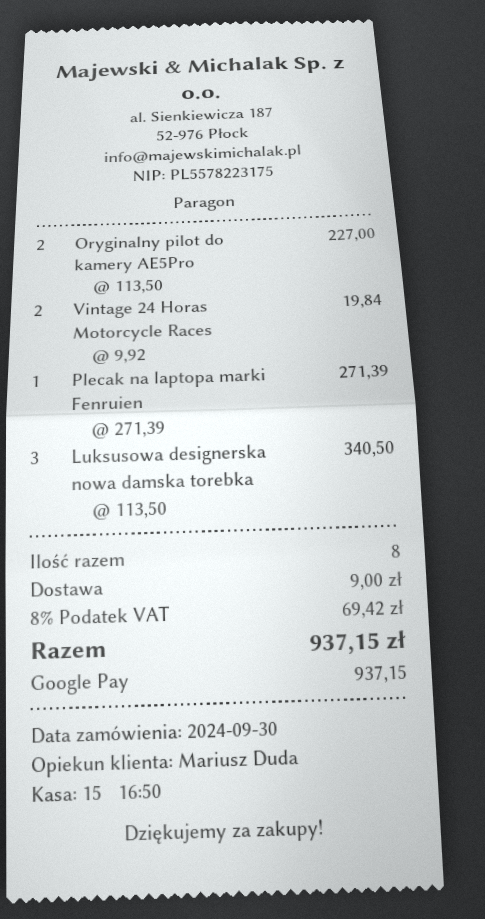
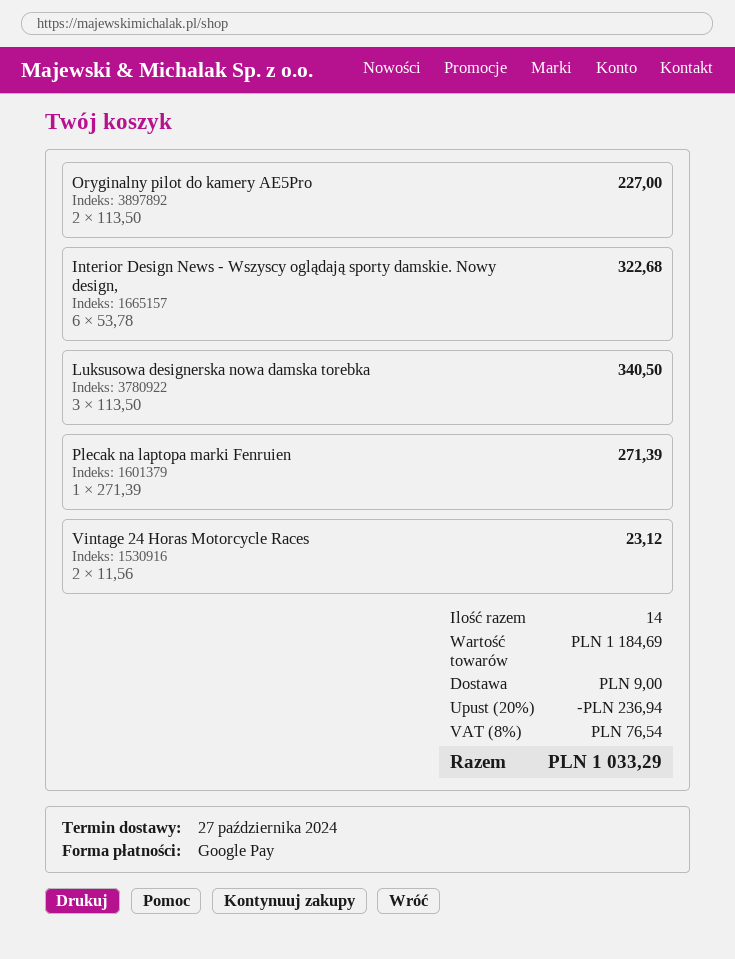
Vintage 24 Horas Motorcycle Races: 2 x 9.92 = 19.84 -> 2 x 11.56 = 23.12
Interior Design News - Wszyscy oglądają sporty damskie. Nowy design,: none -> 6 x 53.78 = 322.68
total quantity: 8 -> 14
discount: none -> 20% = 236.94
tax: 8% = 69.42 -> 8% = 76.54
total: 937.15 -> 1033.29

